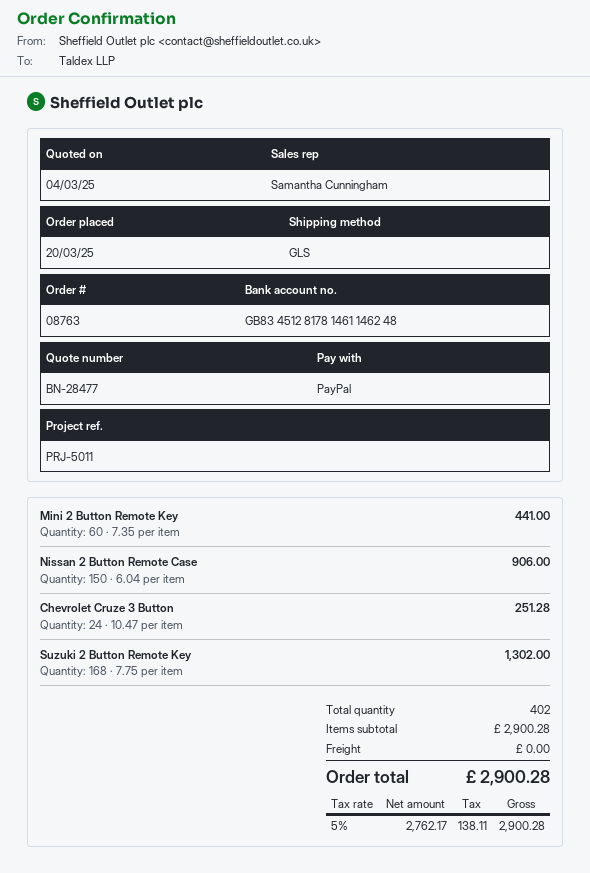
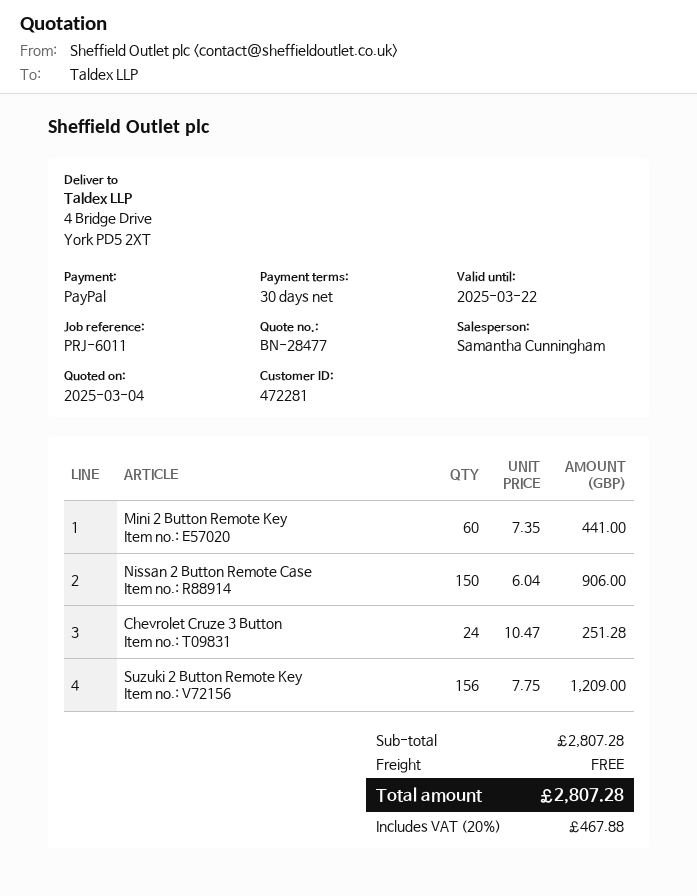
reference: PRJ-5011 -> PRJ-6011
Suzuki 2 Button Remote Key: 168 x 7.75 = 1302.00 -> 156 x 7.75 = 1209.00
subtotal: 2900.28 -> 2807.28
tax: 5% = 138.11 -> 20% = 467.88
total: 2900.28 -> 2807.28

